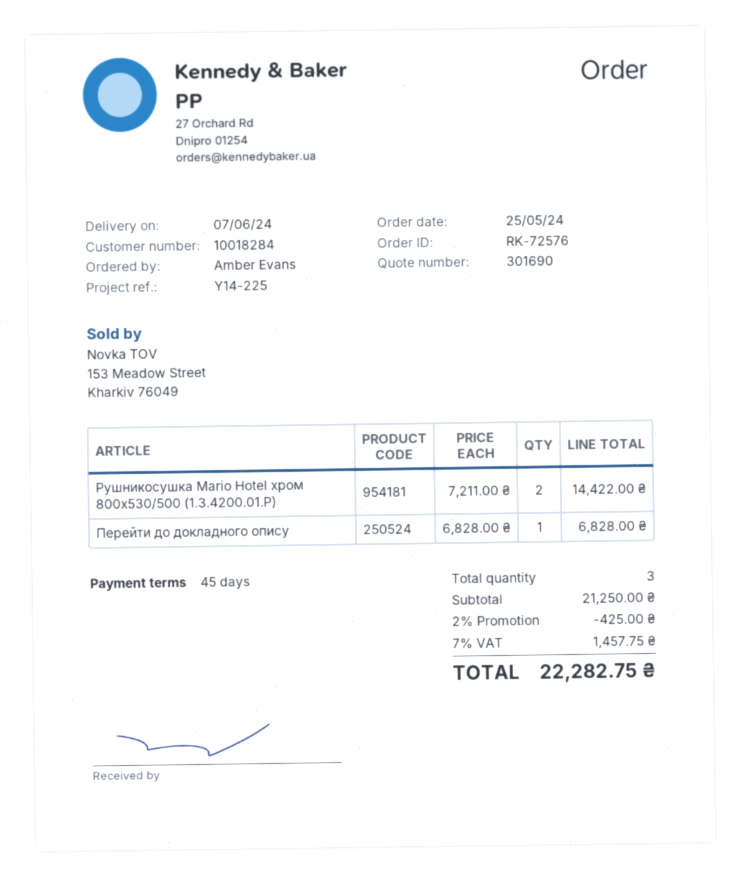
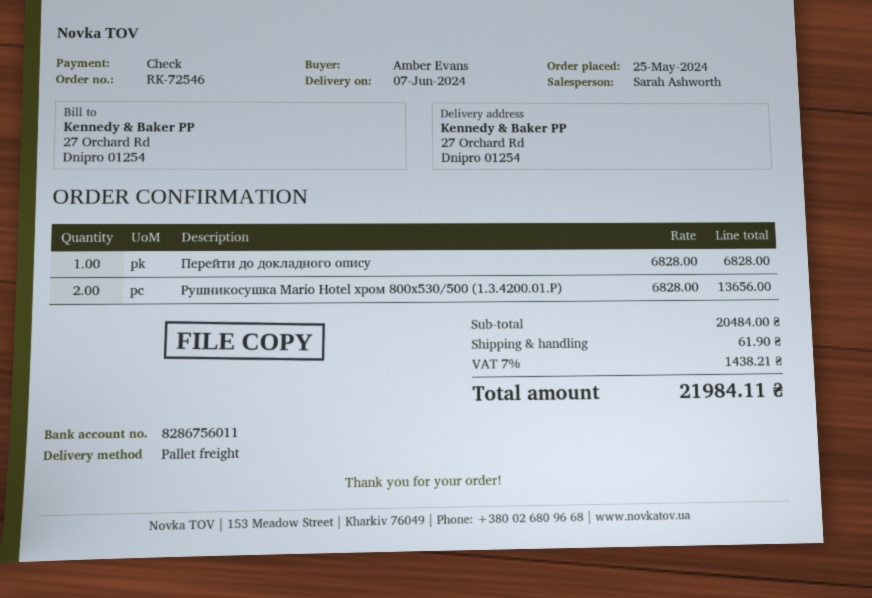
order number: RK-72576 -> RK-72546
Рушникосушка Mario Hotel хром 800x530/500 (1.3.4200.01.P): 2 x 7211.00 = 14422.00 -> 2 x 6828.00 = 13656.00
subtotal: 21250.00 -> 20484.00
discount: 2% = 425.00 -> none
shipping: none -> 61.90
tax: 7% = 1457.75 -> 7% = 1438.21
total: 22282.75 -> 21984.11

